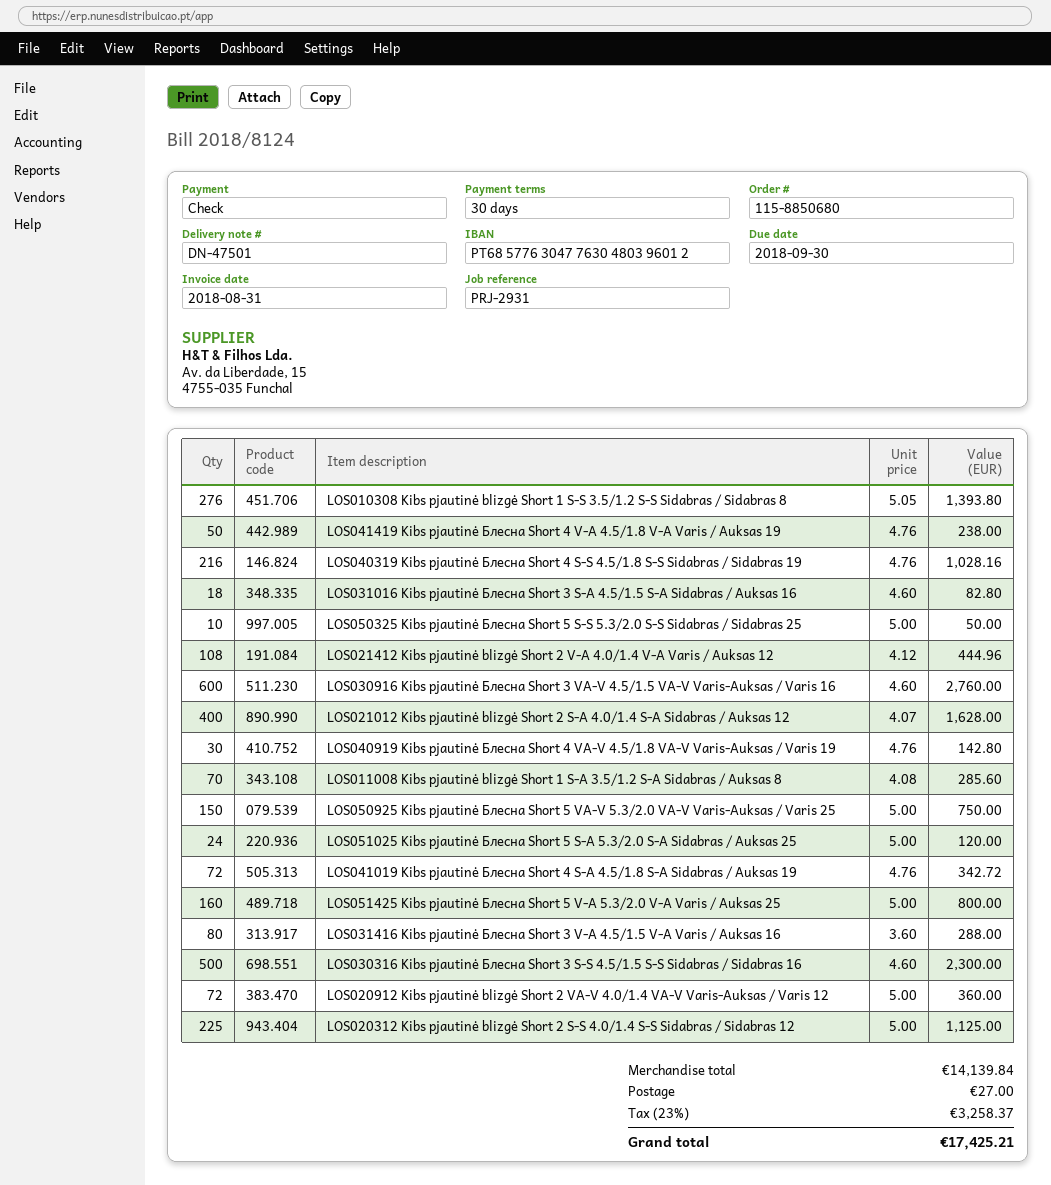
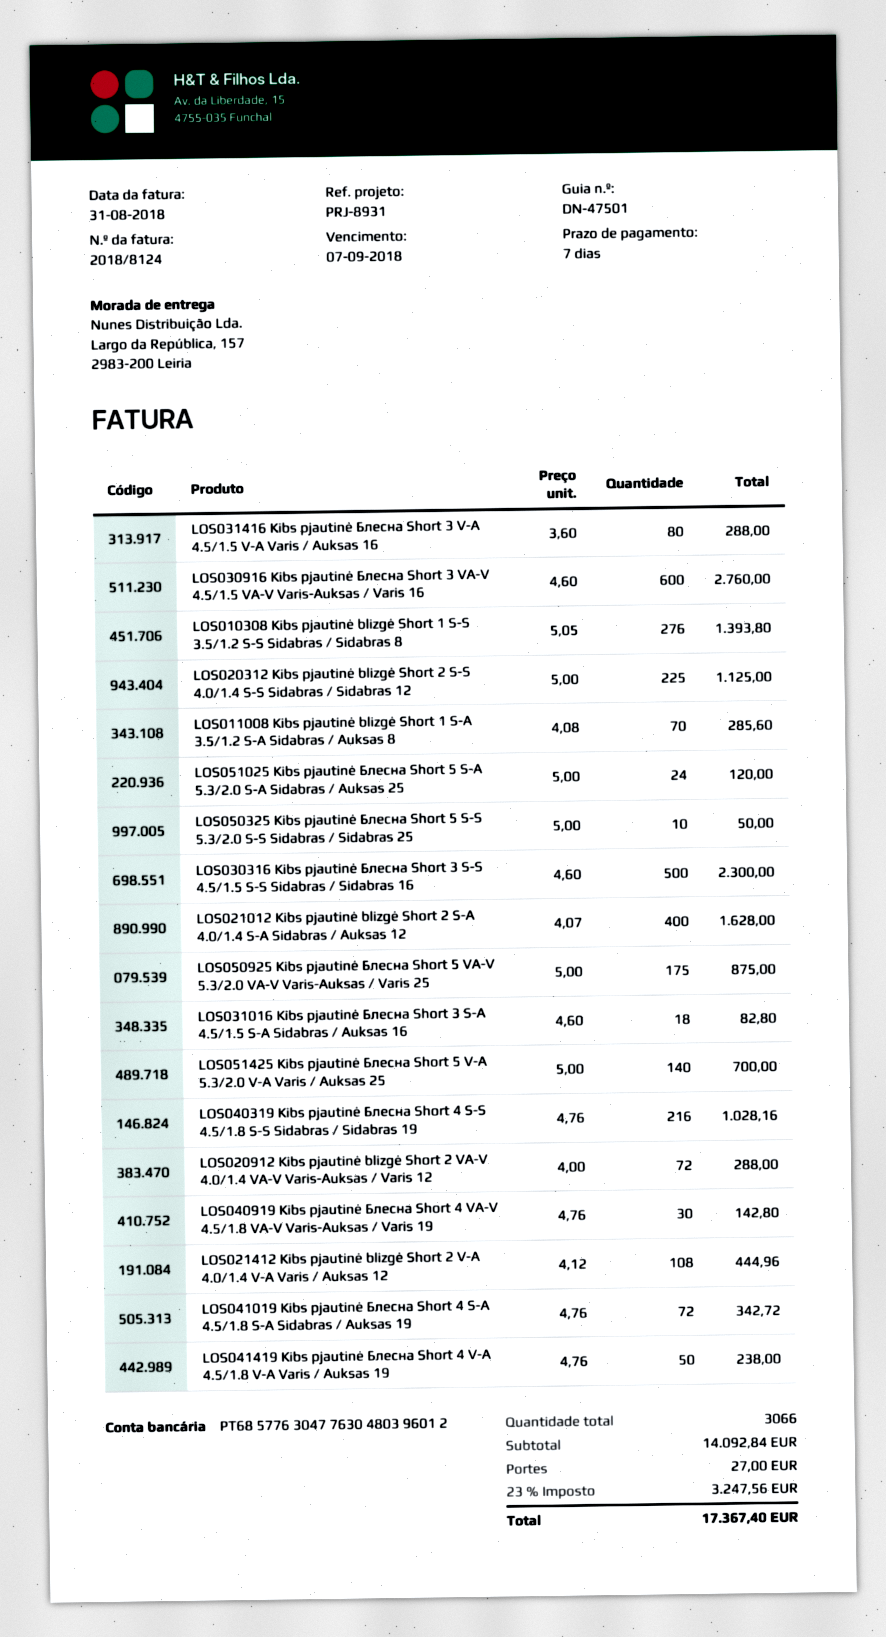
payment terms: 30 days -> 7 days
due date: 2018-09-30 -> 2018-09-07
reference: PRJ-2931 -> PRJ-8931
LOS050925 Kibs pjautinė Блесна Short 5 VA-V 5.3/2.0 VA-V Varis-Auksas / Varis 25: 150 x 5.00 = 750.00 -> 175 x 5.00 = 875.00
LOS051425 Kibs pjautinė Блесна Short 5 V-A 5.3/2.0 V-A Varis / Auksas 25: 160 x 5.00 = 800.00 -> 140 x 5.00 = 700.00
LOS020912 Kibs pjautinė blizgė Short 2 VA-V 4.0/1.4 VA-V Varis-Auksas / Varis 12: 72 x 5.00 = 360.00 -> 72 x 4.00 = 288.00
subtotal: 14139.84 -> 14092.84
tax: 23% = 3258.37 -> 23% = 3247.56
total: 17425.21 -> 17367.40

